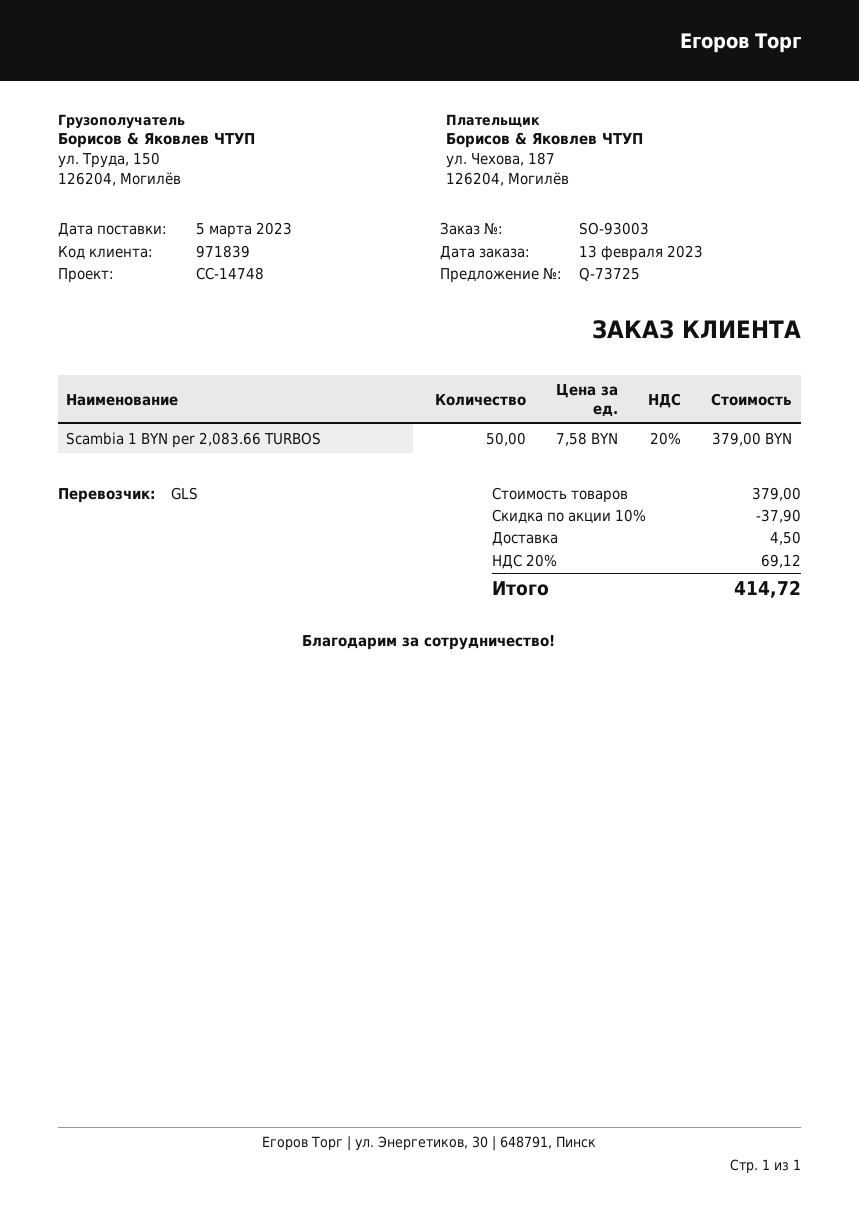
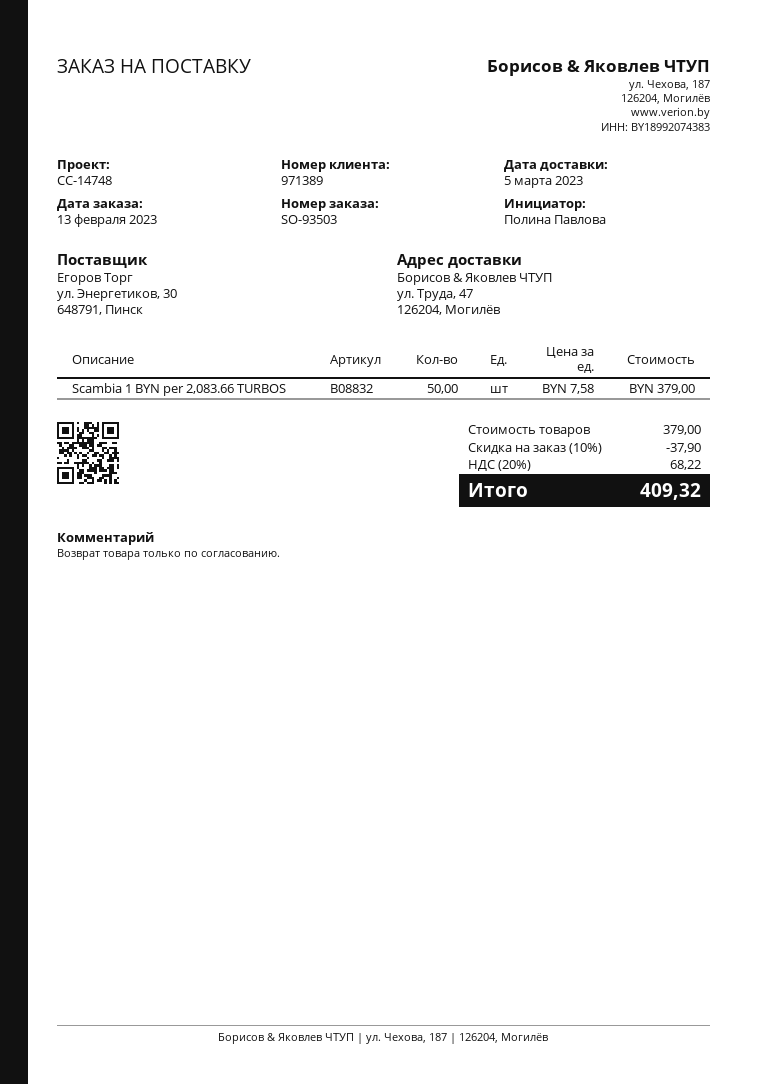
order number: SO-93003 -> SO-93503
customer number: 971839 -> 971389
ship to: ул. Труда, 150, 126204, Могилёв -> ул. Труда, 47, 126204, Могилёв
shipping: 4.50 -> none
tax: 20% = 69.12 -> 20% = 68.22
total: 414.72 -> 409.32

